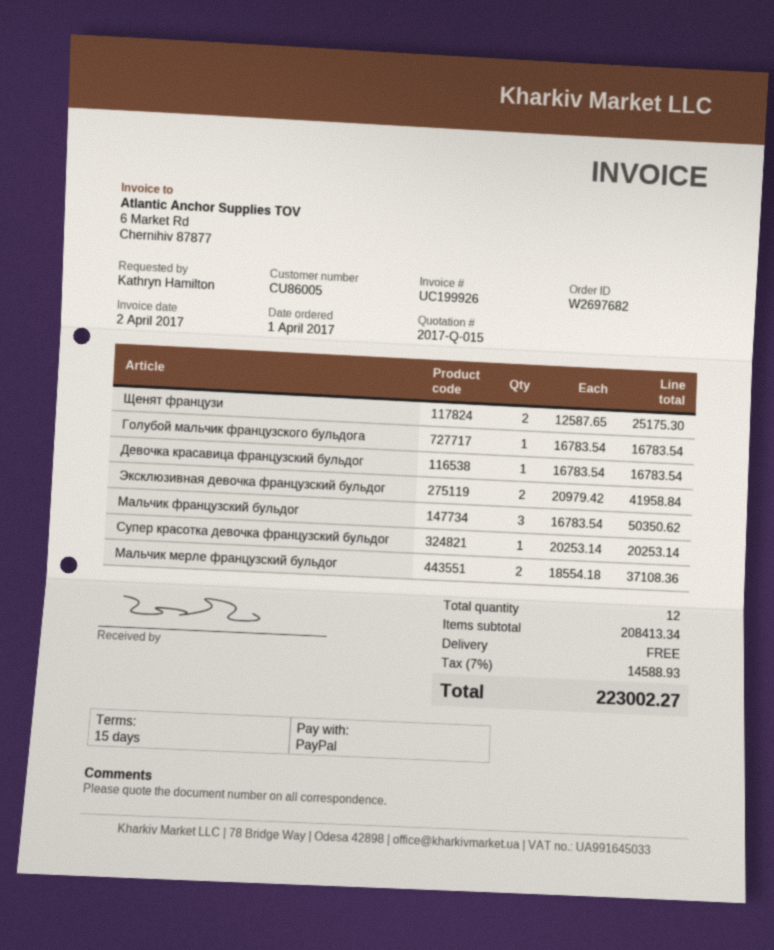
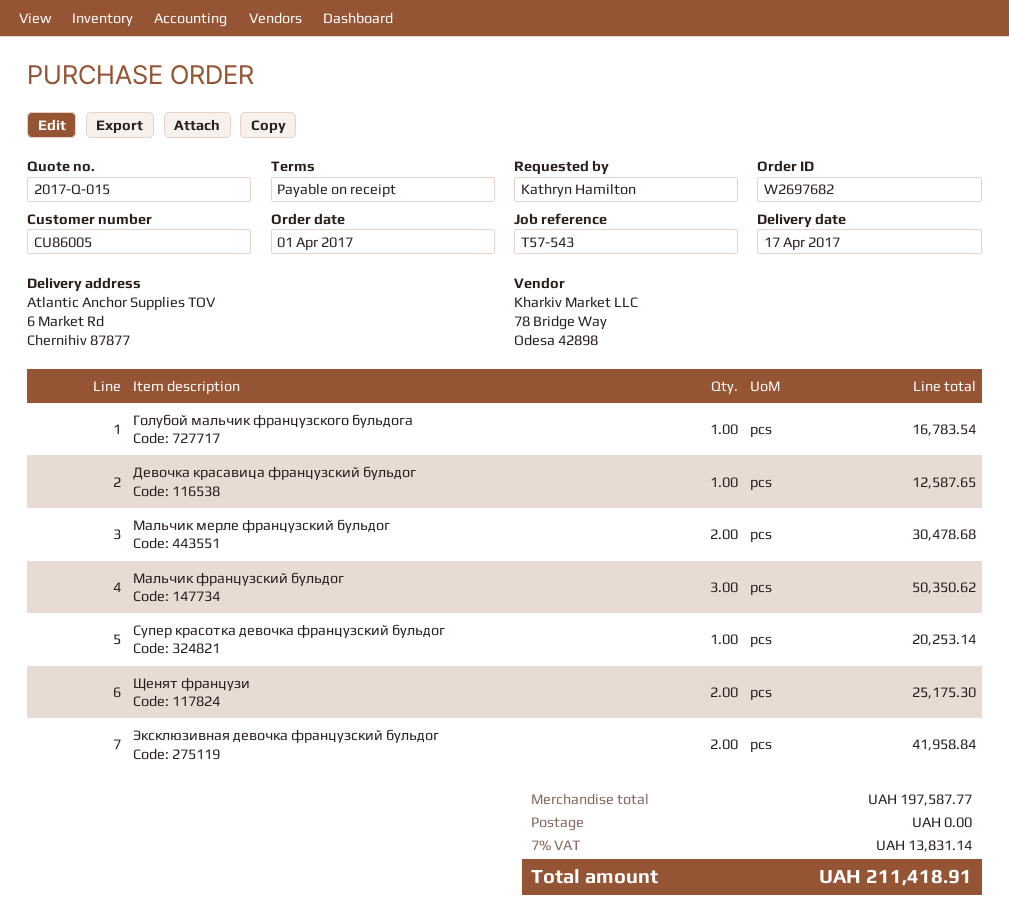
payment terms: 15 days -> on receipt
Девочка красавица французский бульдог: 1 for 16783.54 -> 1 for 12587.65
Мальчик мерле французский бульдог: 2 for 37108.36 -> 2 for 30478.68
subtotal: 208413.34 -> 197587.77
tax: 7% = 14588.93 -> 7% = 13831.14
total: 223002.27 -> 211418.91

